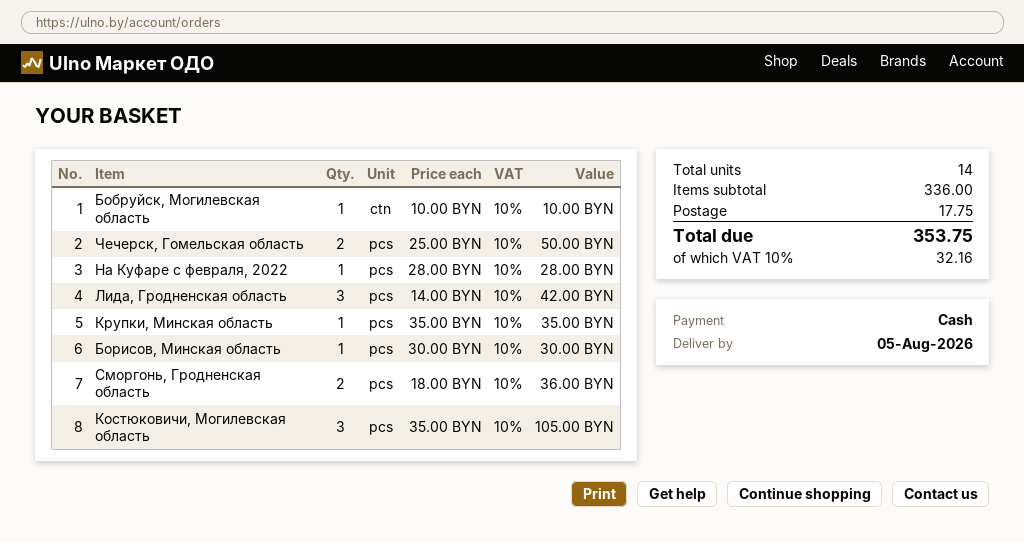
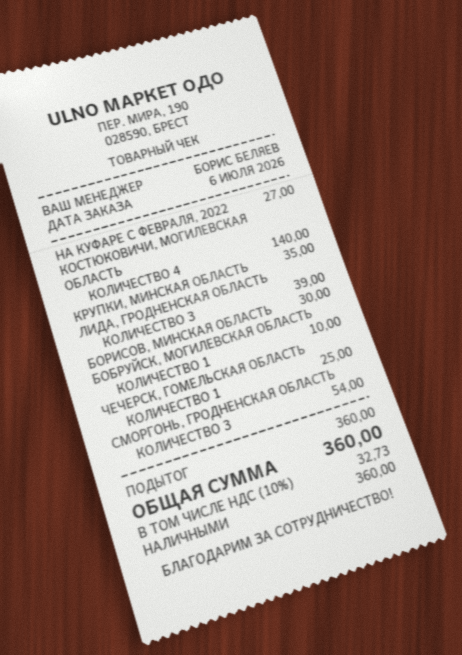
Чечерск, Гомельская область: 2 for 50.00 -> 1 for 25.00
На Куфаре с февраля, 2022: 1 for 28.00 -> 1 for 27.00
Лида, Гродненская область: 3 for 42.00 -> 3 for 39.00
Сморгонь, Гродненская область: 2 for 36.00 -> 3 for 54.00
Костюковичи, Могилевская область: 3 for 105.00 -> 4 for 140.00
subtotal: 336.00 -> 360.00
shipping: 17.75 -> none
tax: 10% = 32.16 -> 10% = 32.73
total: 353.75 -> 360.00

